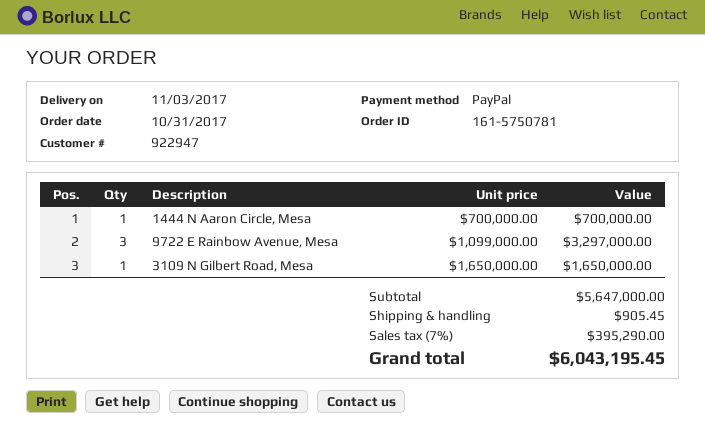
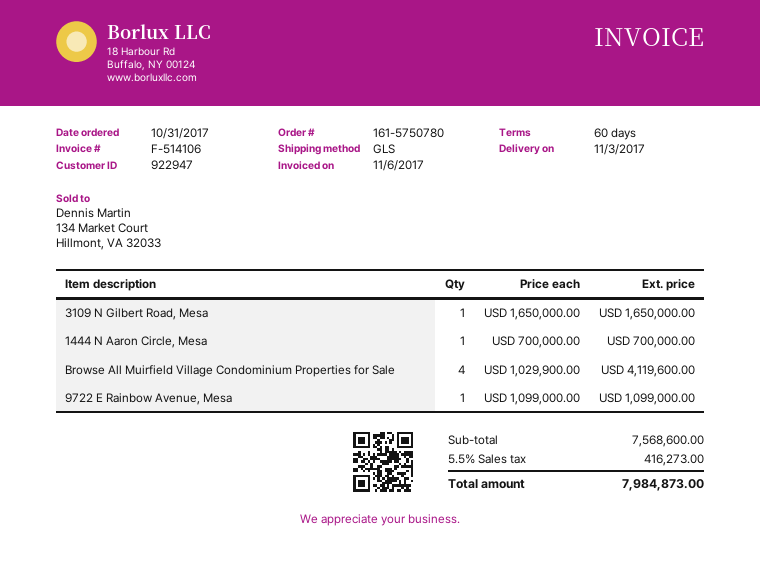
order number: 161-5750781 -> 161-5750780
9722 E Rainbow Avenue, Mesa: 3 x 1099000.00 = 3297000.00 -> 1 x 1099000.00 = 1099000.00
Browse All Muirfield Village Condominium Properties for Sale: none -> 4 x 1029900.00 = 4119600.00
subtotal: 5647000.00 -> 7568600.00
shipping: 905.45 -> none
tax: 7% = 395290.00 -> 5.5% = 416273.00
total: 6043195.45 -> 7984873.00

